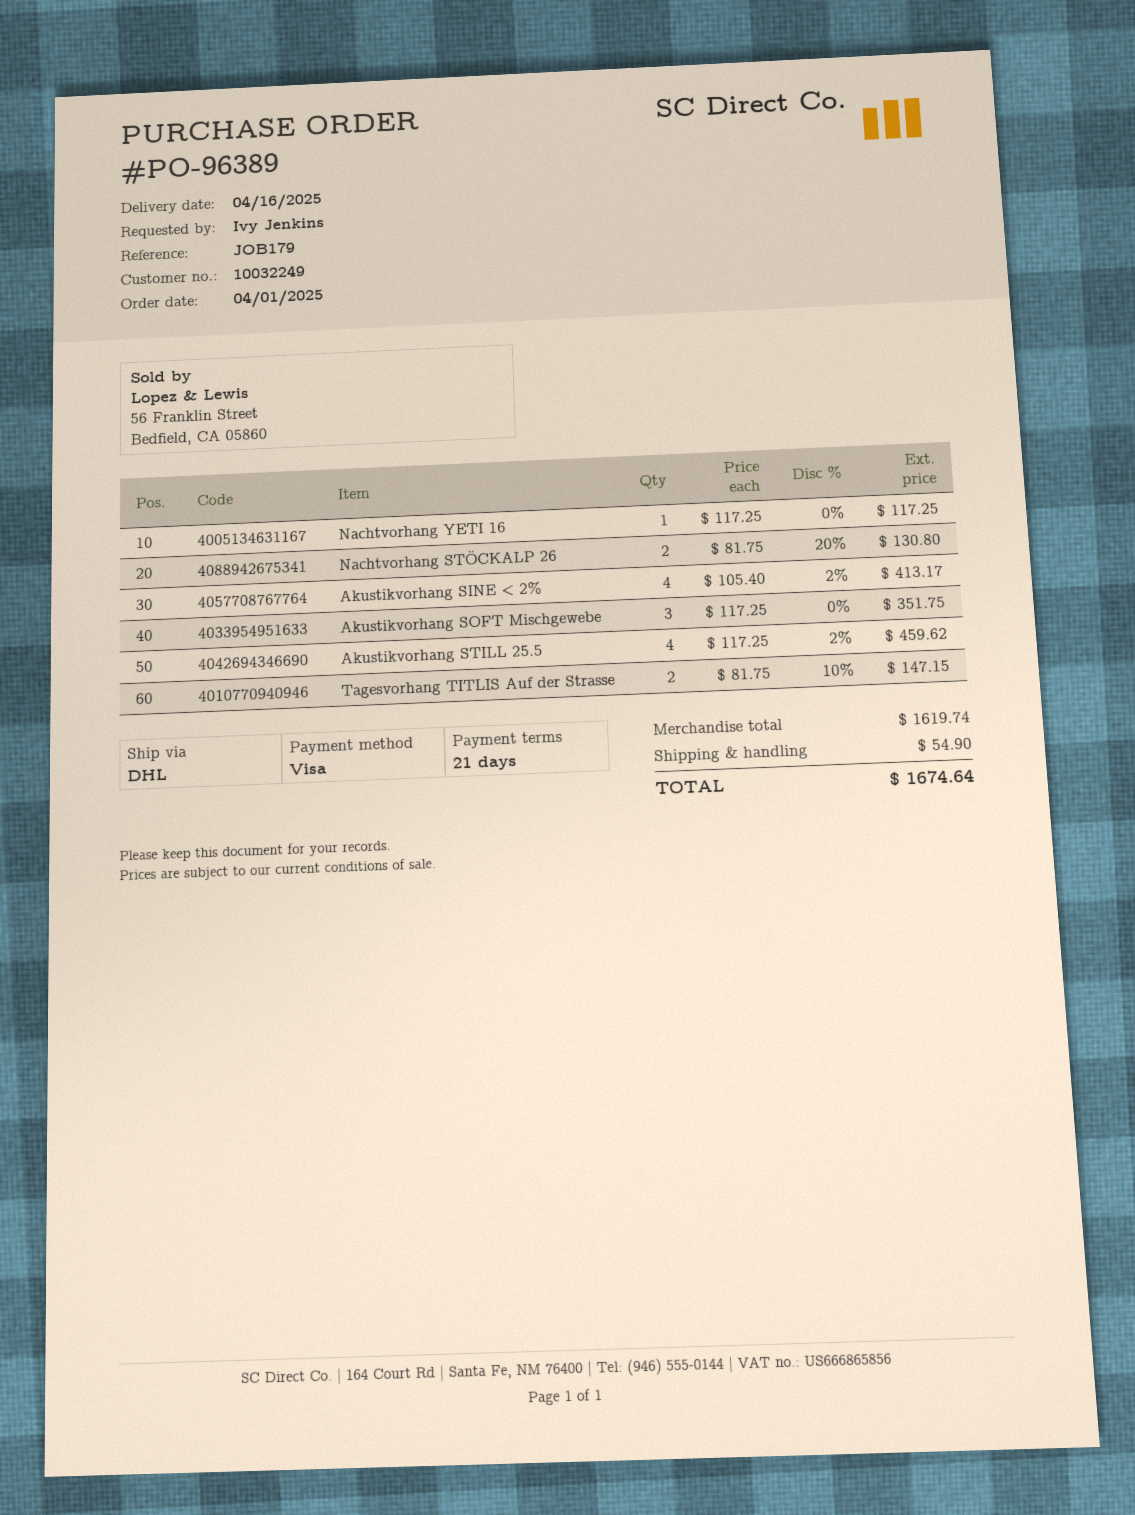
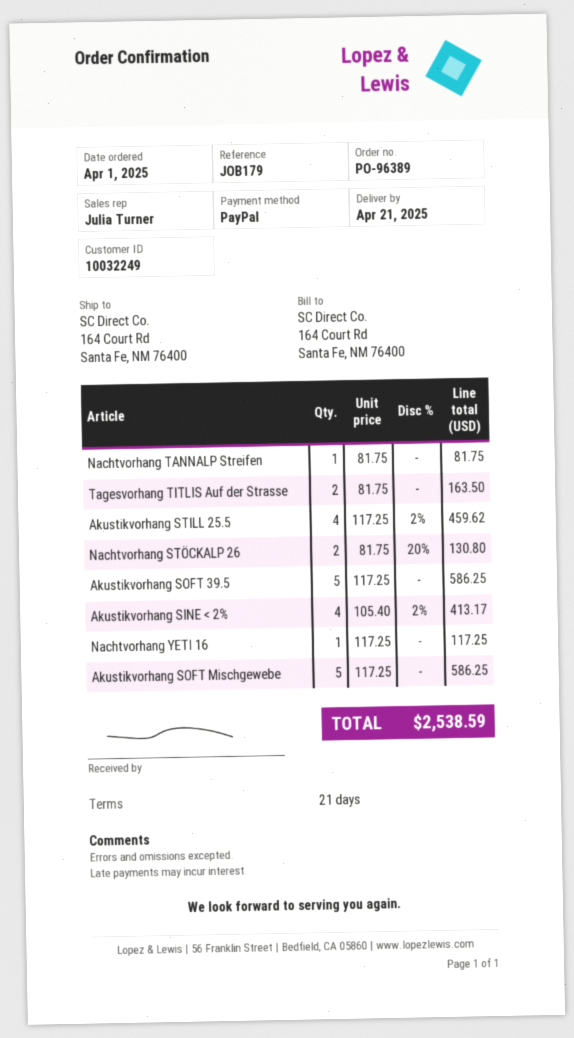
delivery date: 2025-04-16 -> 2025-04-21
payment method: Visa -> PayPal
Akustikvorhang SOFT Mischgewebe: 3 x 117.25 = 351.75 -> 5 x 117.25 = 586.25
Tagesvorhang TITLIS Auf der Strasse: 2 x 81.75 - 10% = 147.15 -> 2 x 81.75 = 163.50
Nachtvorhang TANNALP Streifen: none -> 1 x 81.75 = 81.75
Akustikvorhang SOFT 39.5: none -> 5 x 117.25 = 586.25
shipping: 54.90 -> none
total: 1674.64 -> 2538.59

